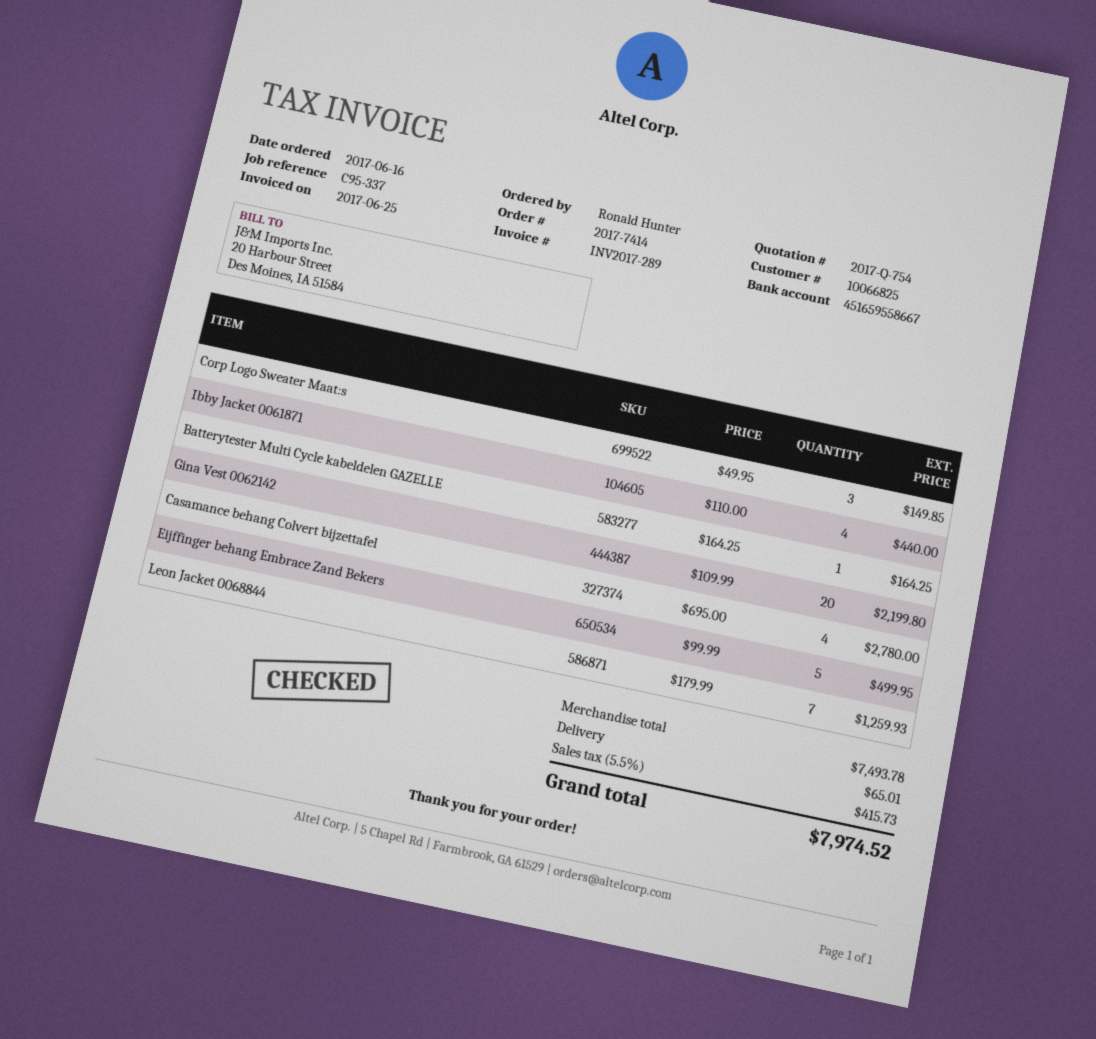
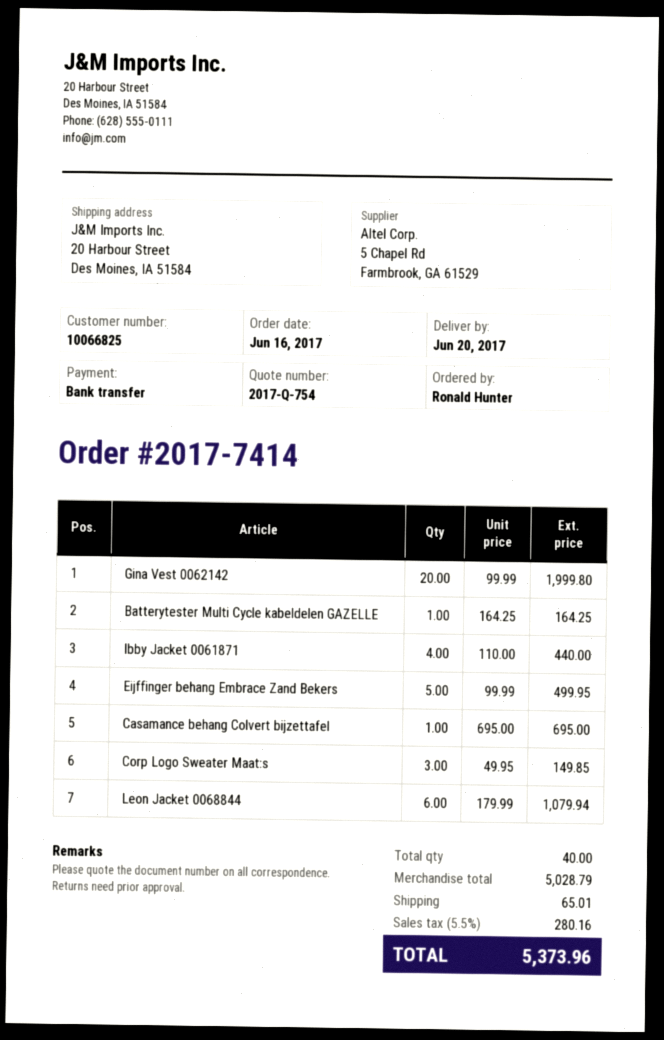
Gina Vest 0062142: 20 x 109.99 = 2199.80 -> 20 x 99.99 = 1999.80
Casamance behang Colvert bijzettafel: 4 x 695.00 = 2780.00 -> 1 x 695.00 = 695.00
Leon Jacket 0068844: 7 x 179.99 = 1259.93 -> 6 x 179.99 = 1079.94
subtotal: 7493.78 -> 5028.79
tax: 5.5% = 415.73 -> 5.5% = 280.16
total: 7974.52 -> 5373.96

